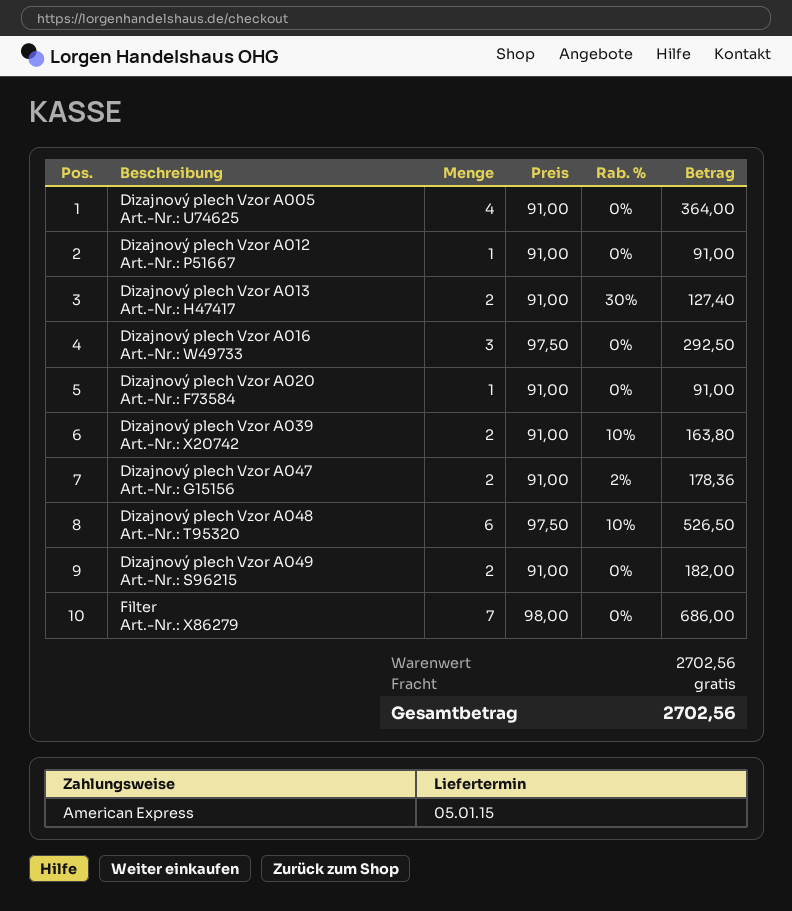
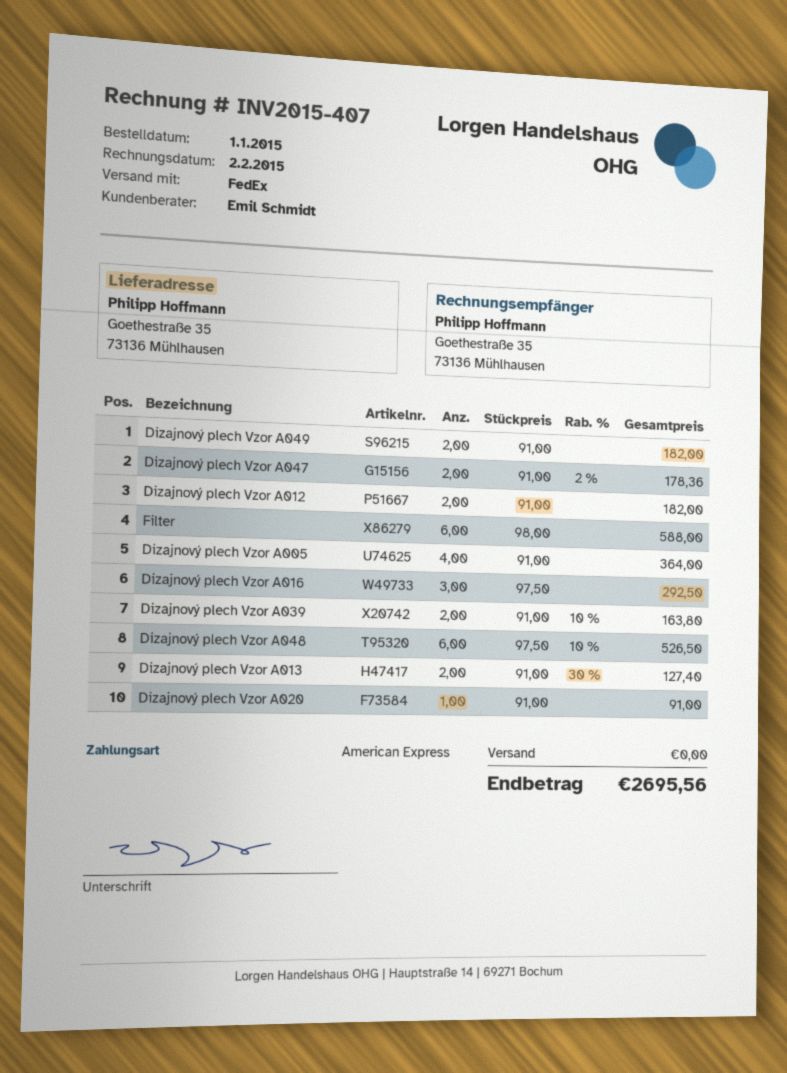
Dizajnový plech Vzor A012: 1 x 91.00 = 91.00 -> 2 x 91.00 = 182.00
Filter: 7 x 98.00 = 686.00 -> 6 x 98.00 = 588.00
total: 2702.56 -> 2695.56

